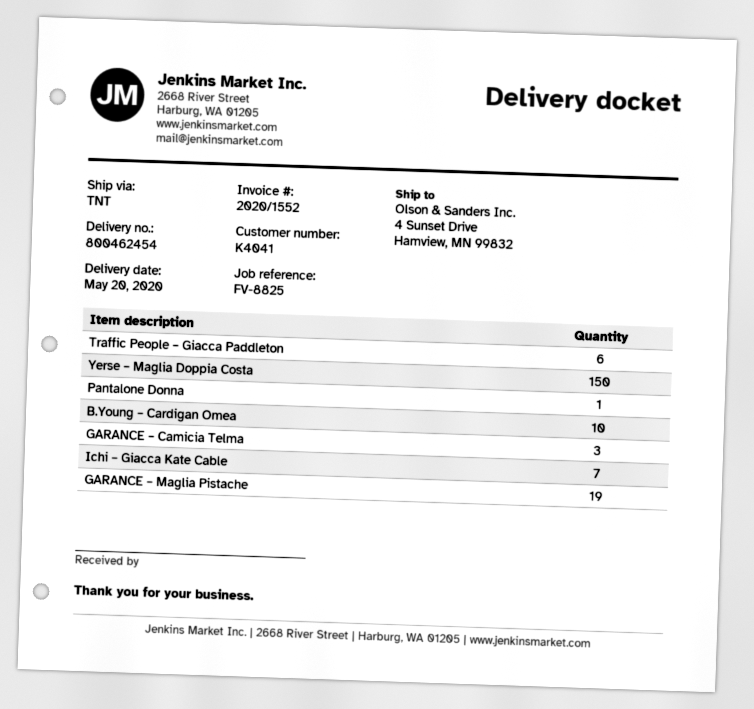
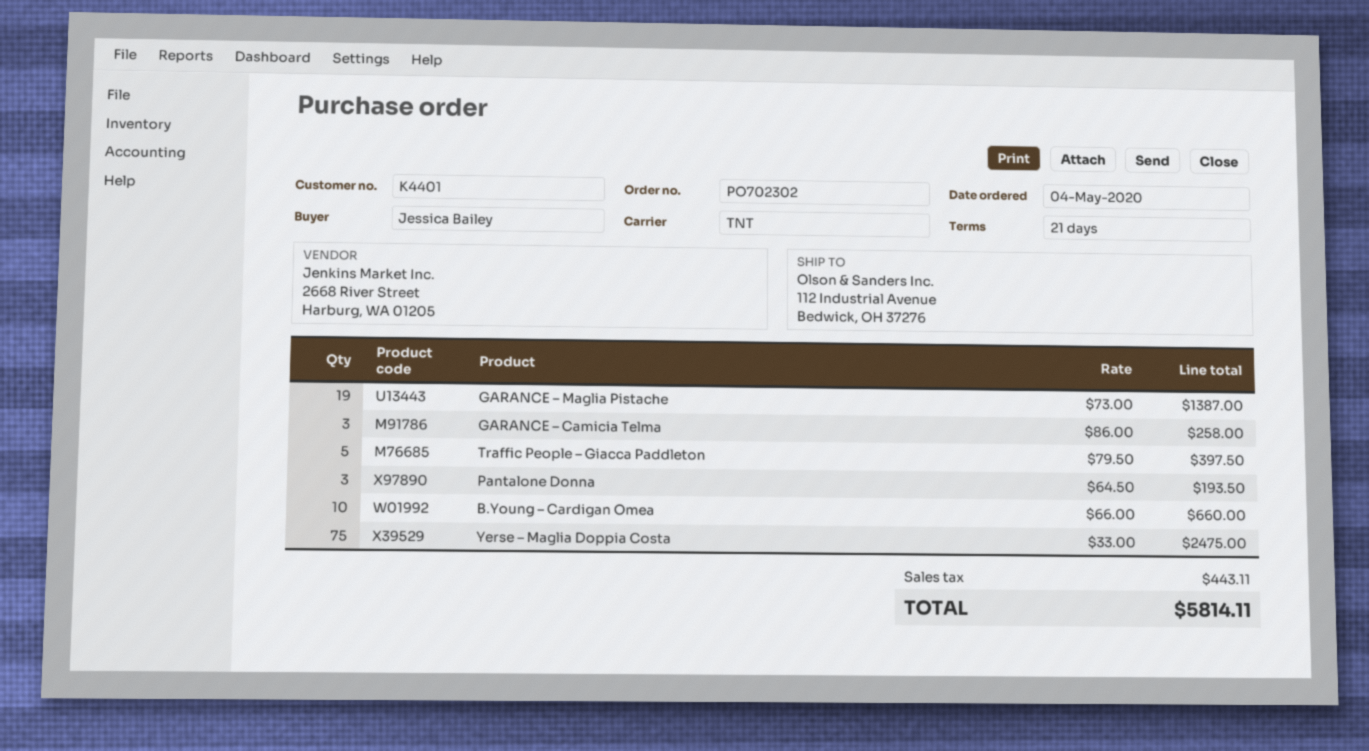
customer number: K4041 -> K4401
ship to: 4 Sunset Drive, Hamview, MN 99832 -> 112 Industrial Avenue, Bedwick, OH 37276
Traffic People – Giacca Paddleton: 6 -> 5
Yerse – Maglia Doppia Costa: 150 -> 75
Pantalone Donna: 1 -> 3
Ichi – Giacca Kate Cable: 7 -> none

